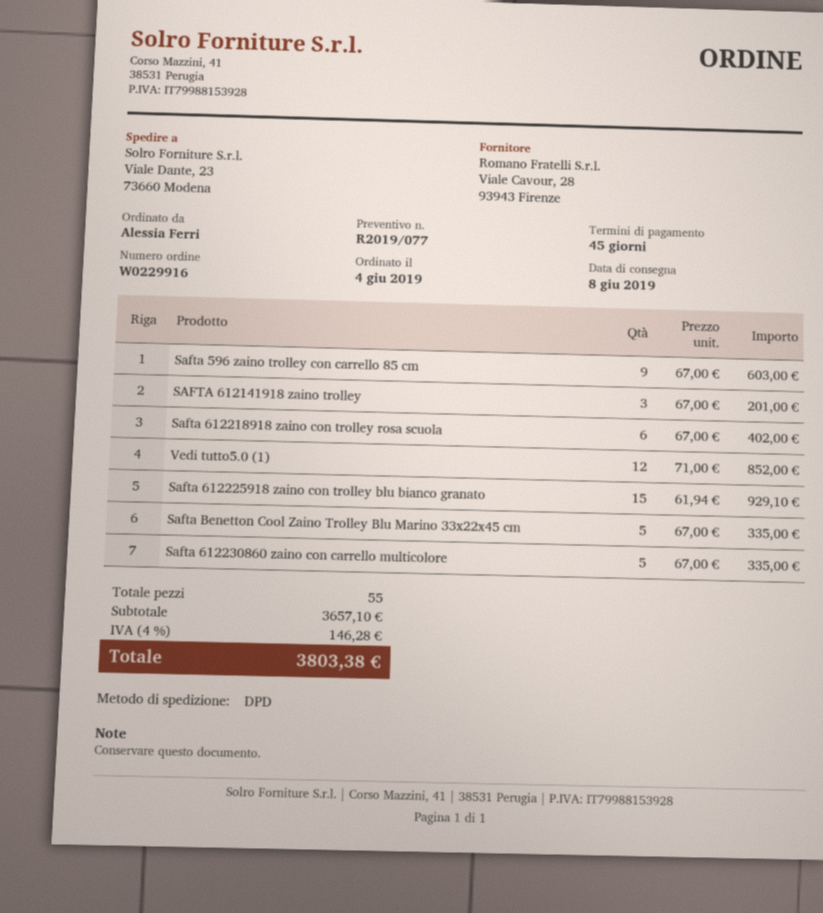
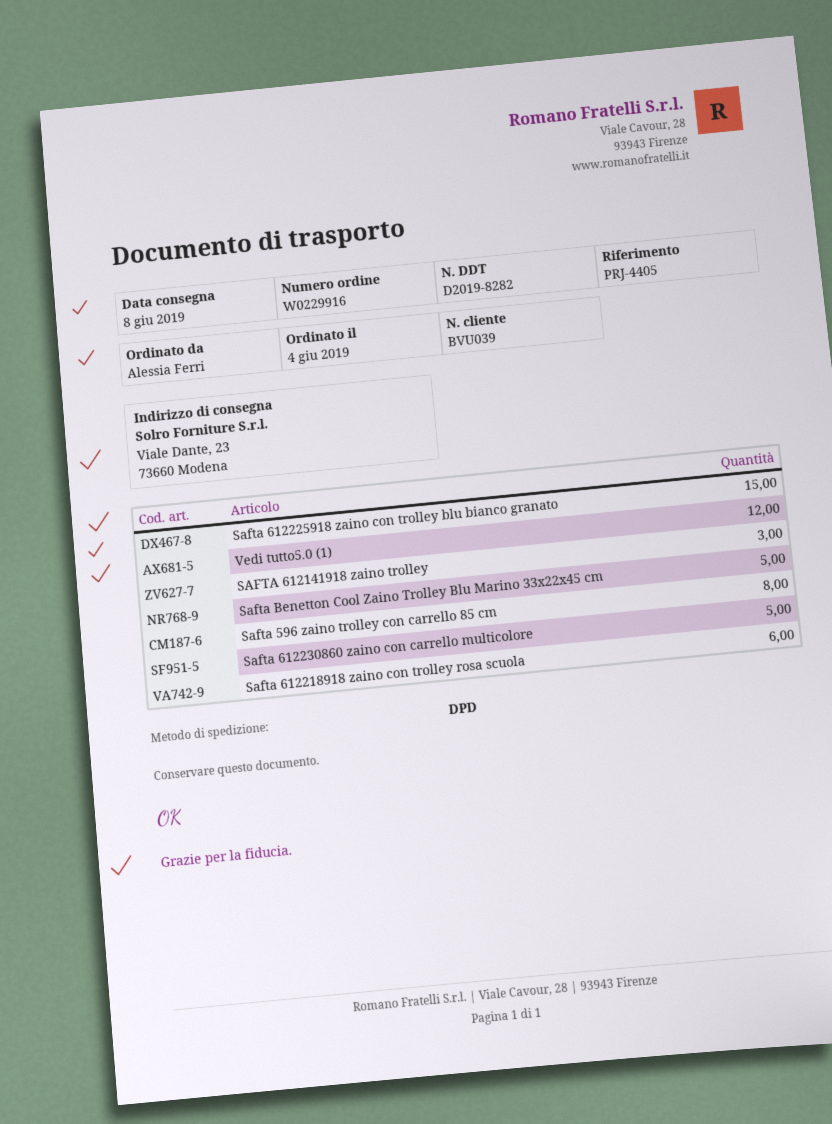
Safta 596 zaino trolley con carrello 85 cm: 9 -> 8

